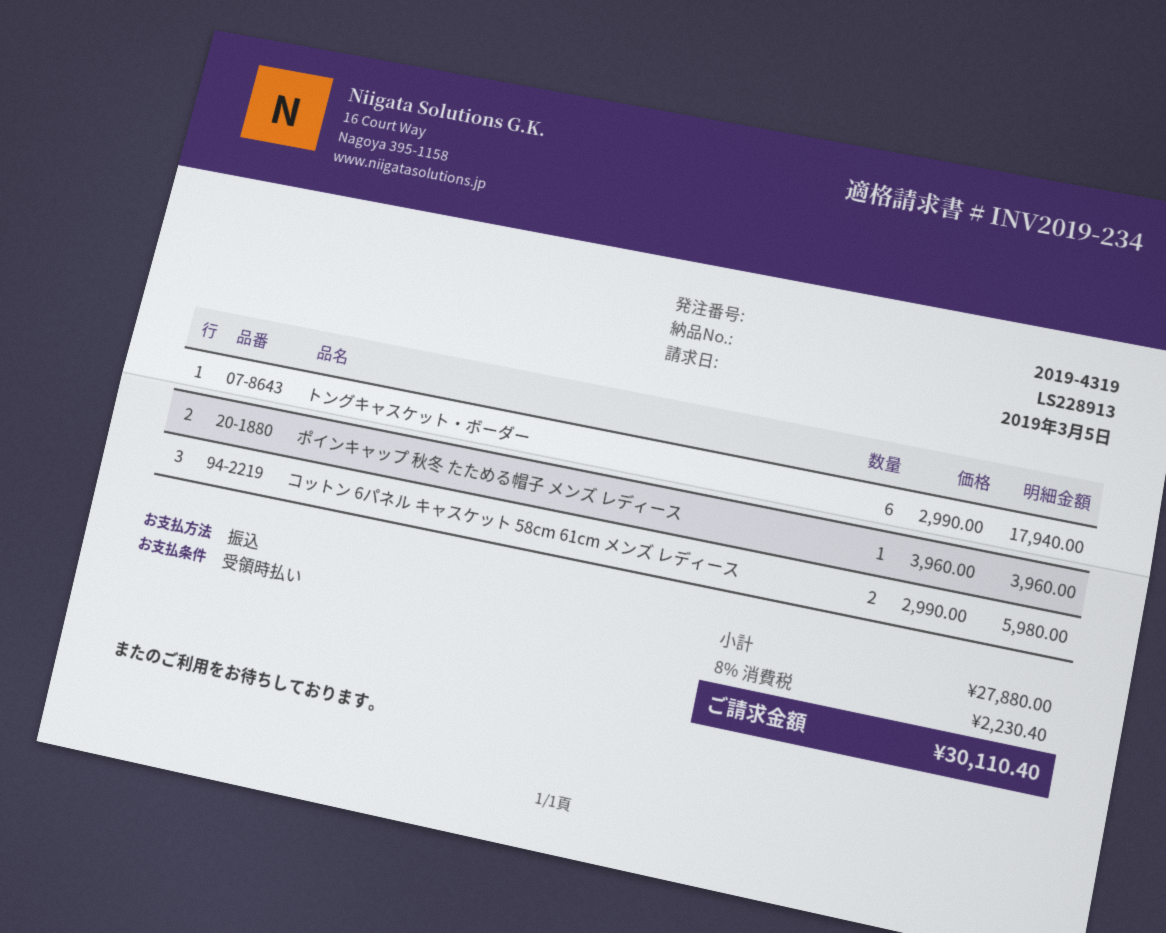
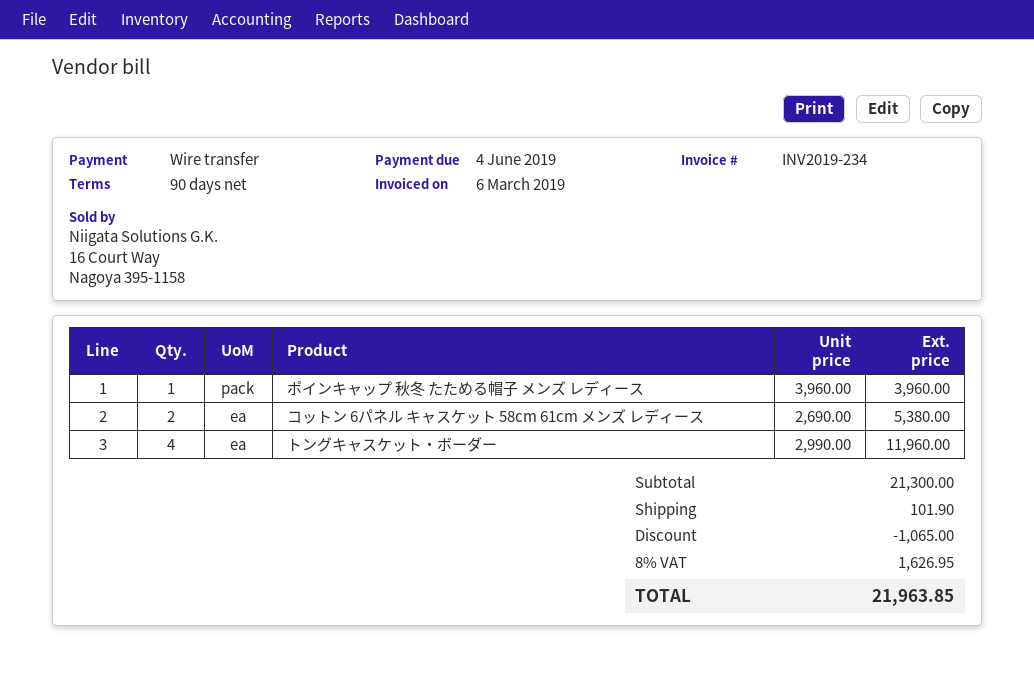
invoice date: 2019-03-05 -> 2019-03-06
payment terms: on receipt -> 90 days
トングキャスケット・ボーダー: 6 x 2990.00 = 17940.00 -> 4 x 2990.00 = 11960.00
コットン 6パネル キャスケット 58cm 61cm メンズ レディース: 2 x 2990.00 = 5980.00 -> 2 x 2690.00 = 5380.00
subtotal: 27880.00 -> 21300.00
discount: none -> 1065.00
shipping: none -> 101.90
tax: 8% = 2230.40 -> 8% = 1626.95
total: 30110.40 -> 21963.85

